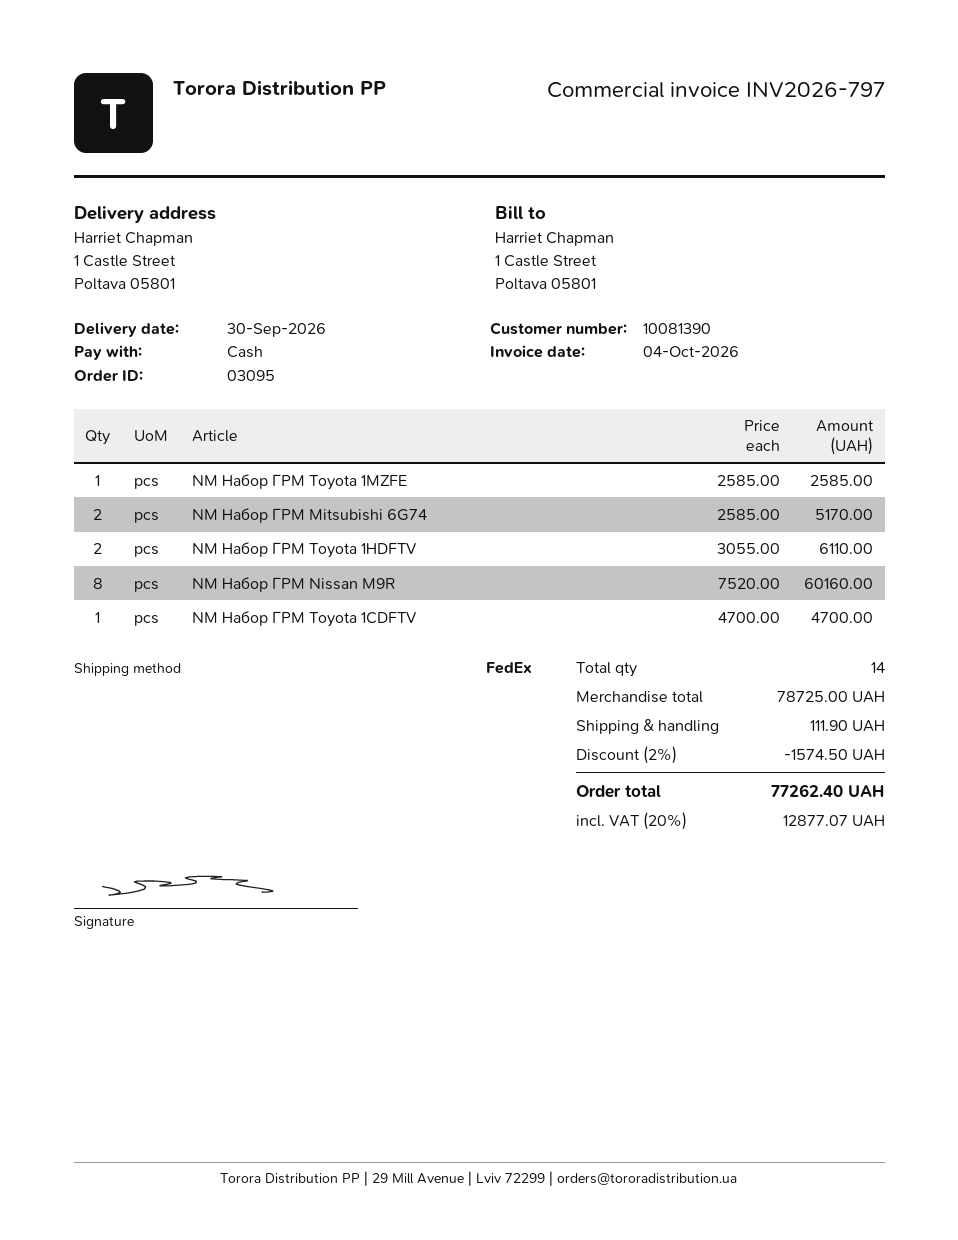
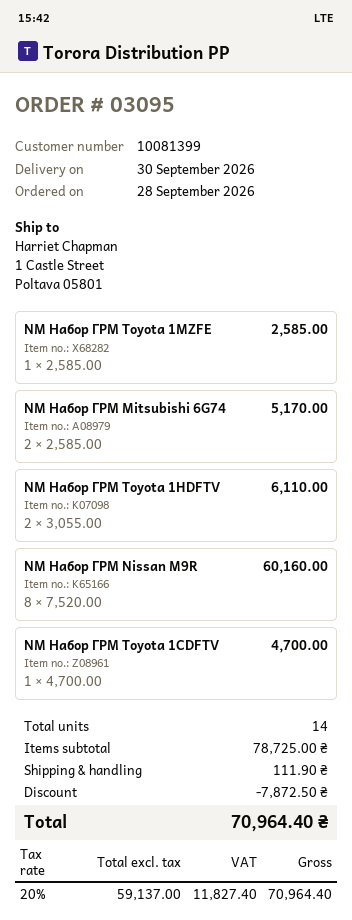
customer number: 10081390 -> 10081399
discount: 1574.50 -> 7872.50
tax: 20% = 12877.07 -> 20% = 11827.40
total: 77262.40 -> 70964.40

